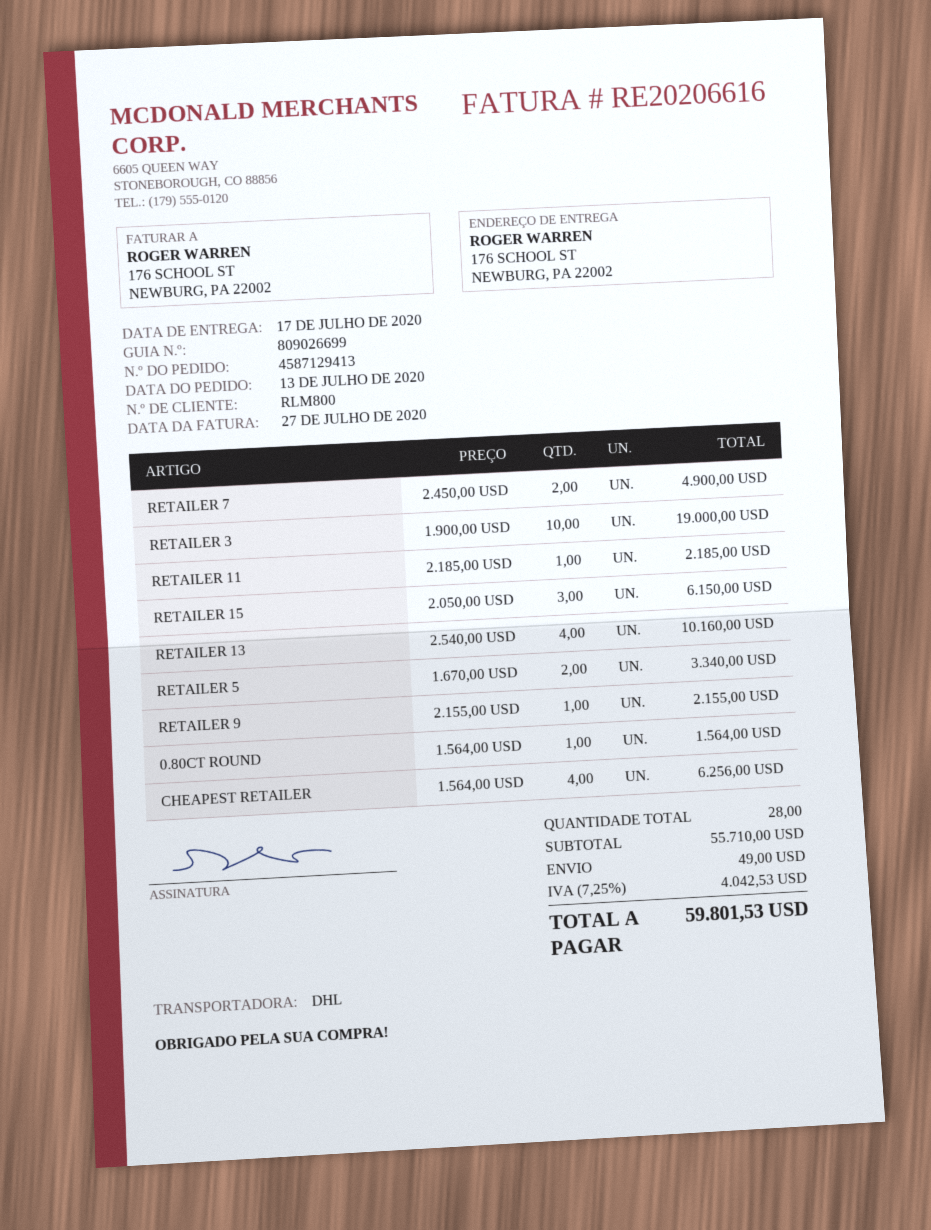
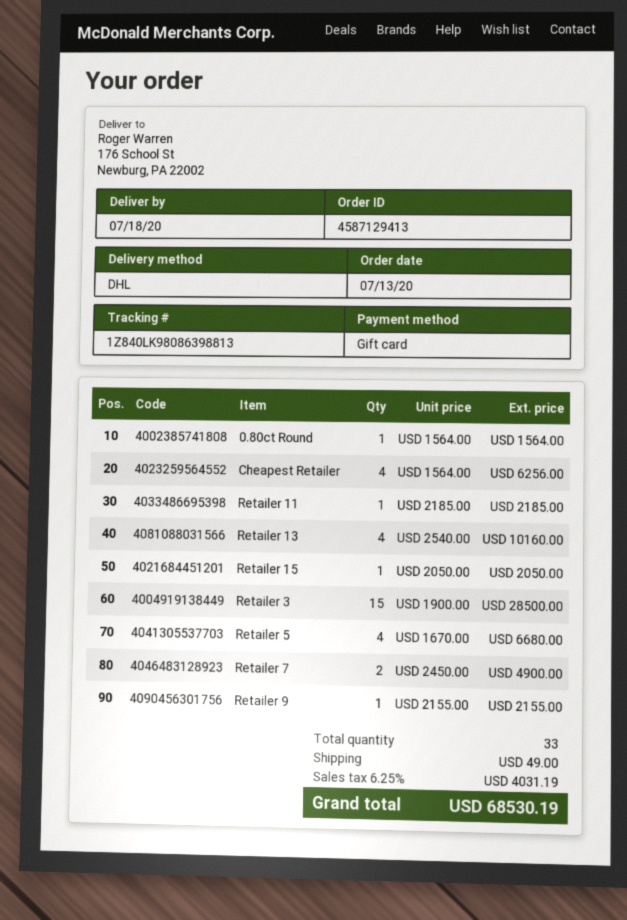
delivery date: 2020-07-17 -> 2020-07-18
RETAILER 3: 10 x 1900.00 = 19000.00 -> 15 x 1900.00 = 28500.00
RETAILER 15: 3 x 2050.00 = 6150.00 -> 1 x 2050.00 = 2050.00
RETAILER 5: 2 x 1670.00 = 3340.00 -> 4 x 1670.00 = 6680.00
total quantity: 28 -> 33
tax: 7.25% = 4042.53 -> 6.25% = 4031.19
total: 59801.53 -> 68530.19

